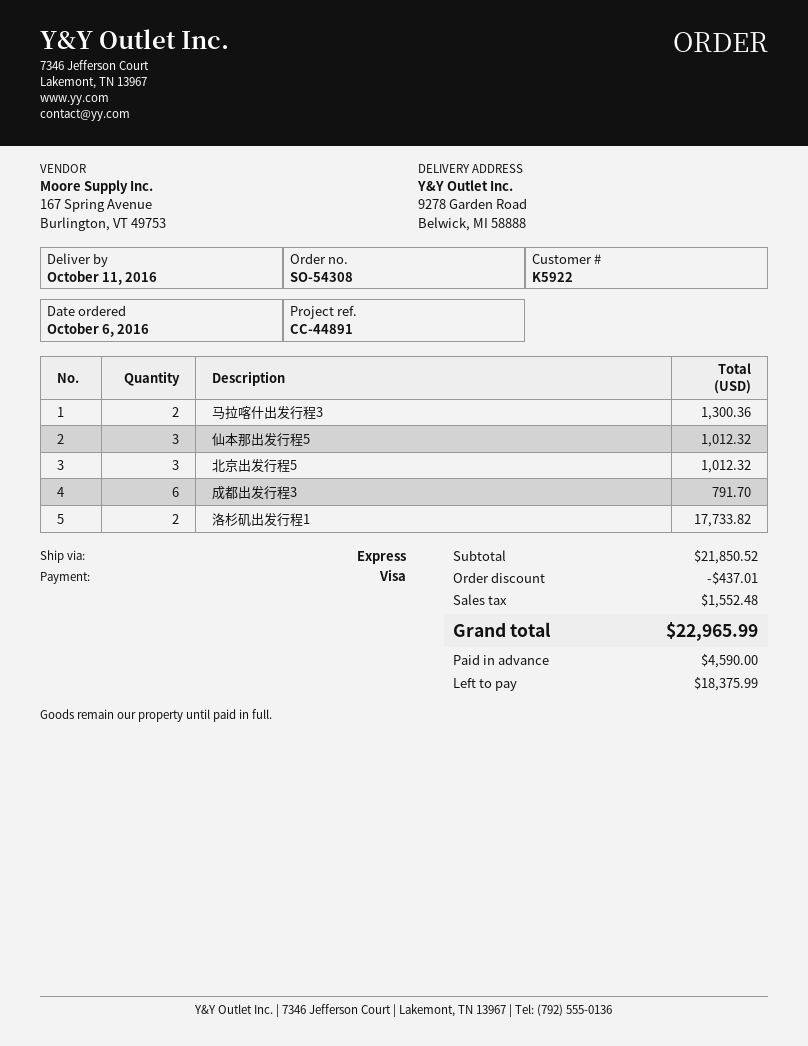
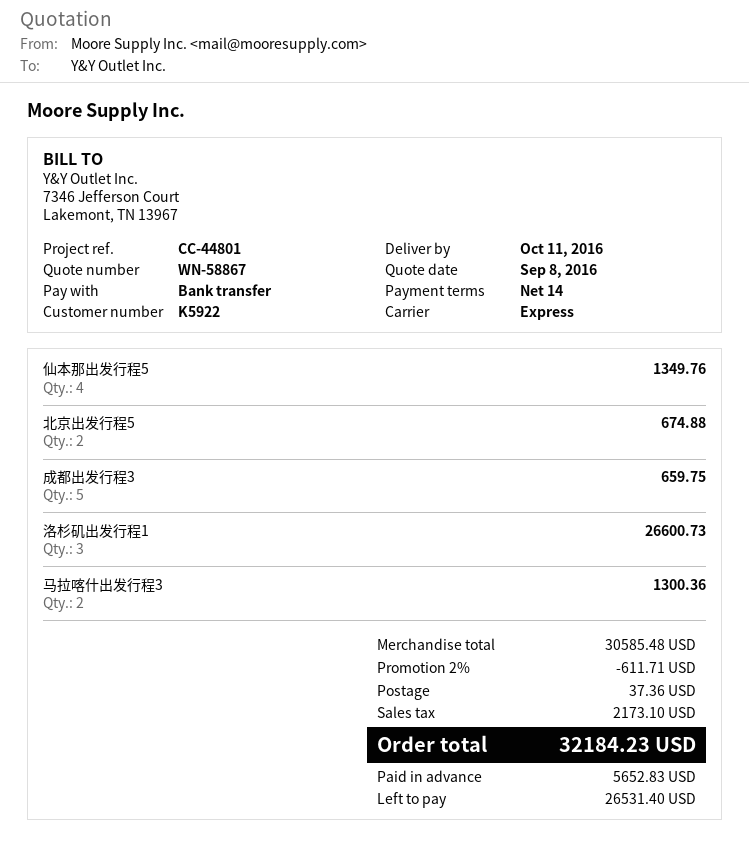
reference: CC-44891 -> CC-44801
payment method: Visa -> bank transfer
仙本那出发行程5: 3 for 1012.32 -> 4 for 1349.76
北京出发行程5: 3 for 1012.32 -> 2 for 674.88
成都出发行程3: 6 for 791.70 -> 5 for 659.75
洛杉矶出发行程1: 2 for 17733.82 -> 3 for 26600.73
subtotal: 21850.52 -> 30585.48
discount: 437.01 -> 611.71
shipping: none -> 37.36
tax: 1552.48 -> 2173.10
total: 22965.99 -> 32184.23
deposit: 4590.00 -> 5652.83
balance: 18375.99 -> 26531.40

